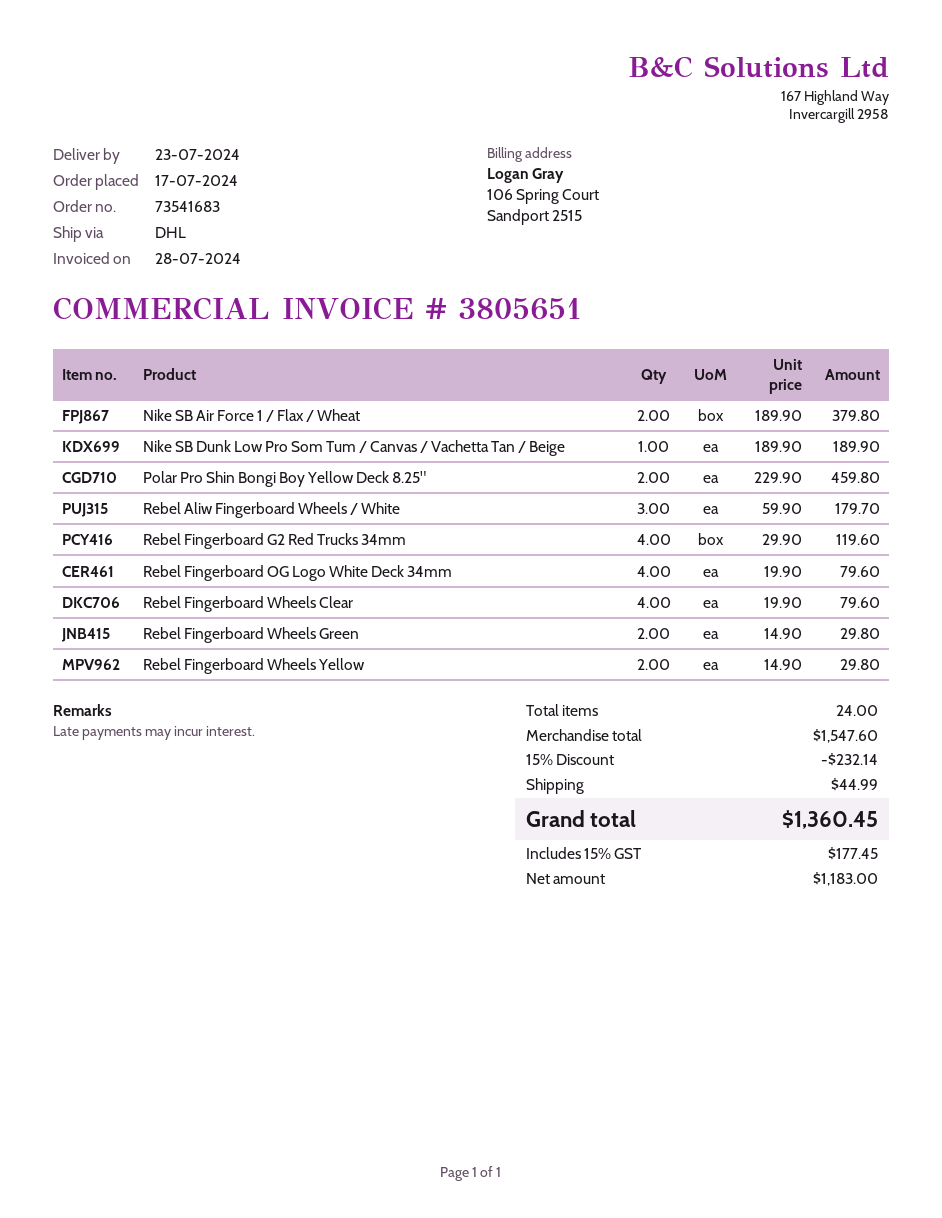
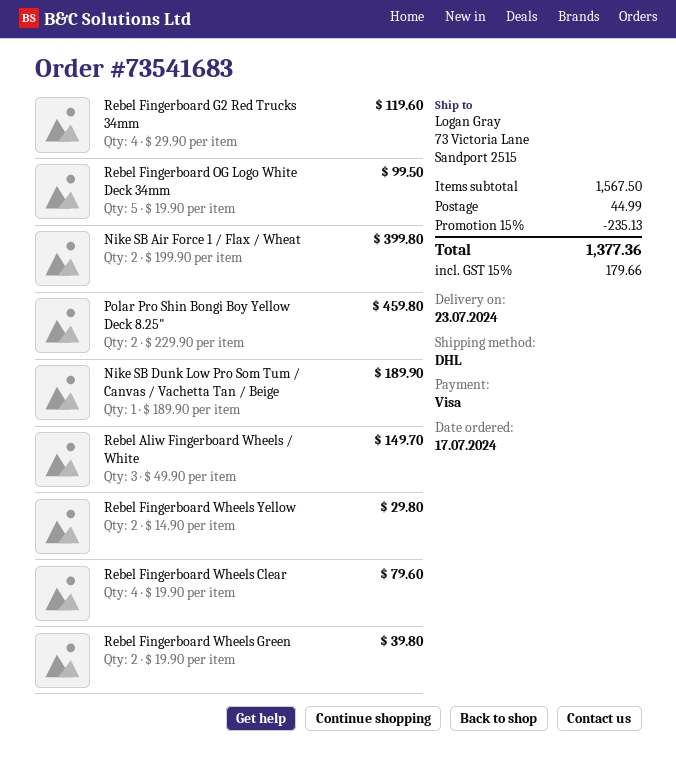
Nike SB Air Force 1 / Flax / Wheat: 2 x 189.90 = 379.80 -> 2 x 199.90 = 399.80
Rebel Aliw Fingerboard Wheels / White: 3 x 59.90 = 179.70 -> 3 x 49.90 = 149.70
Rebel Fingerboard OG Logo White Deck 34mm: 4 x 19.90 = 79.60 -> 5 x 19.90 = 99.50
Rebel Fingerboard Wheels Green: 2 x 14.90 = 29.80 -> 2 x 19.90 = 39.80
subtotal: 1547.60 -> 1567.50
discount: 15% = 232.14 -> 15% = 235.13
tax: 15% = 177.45 -> 15% = 179.66
total: 1360.45 -> 1377.36

